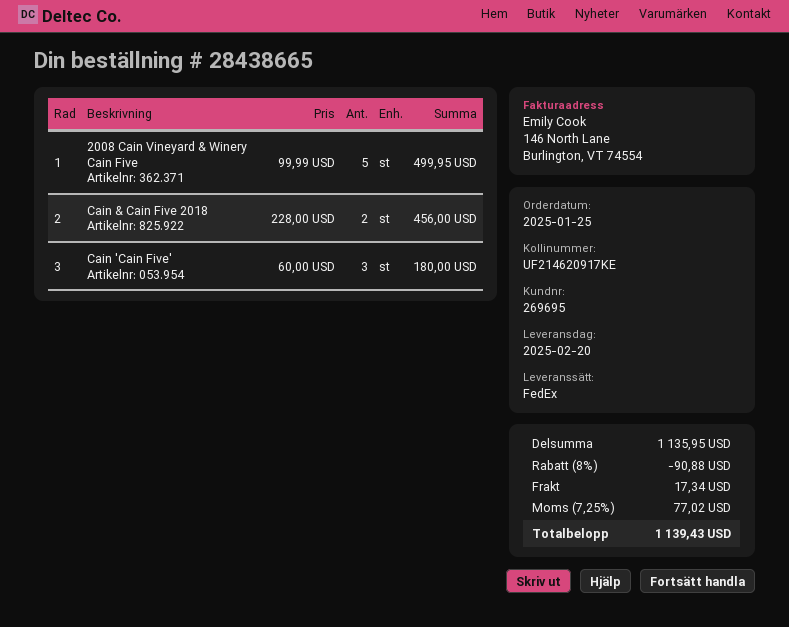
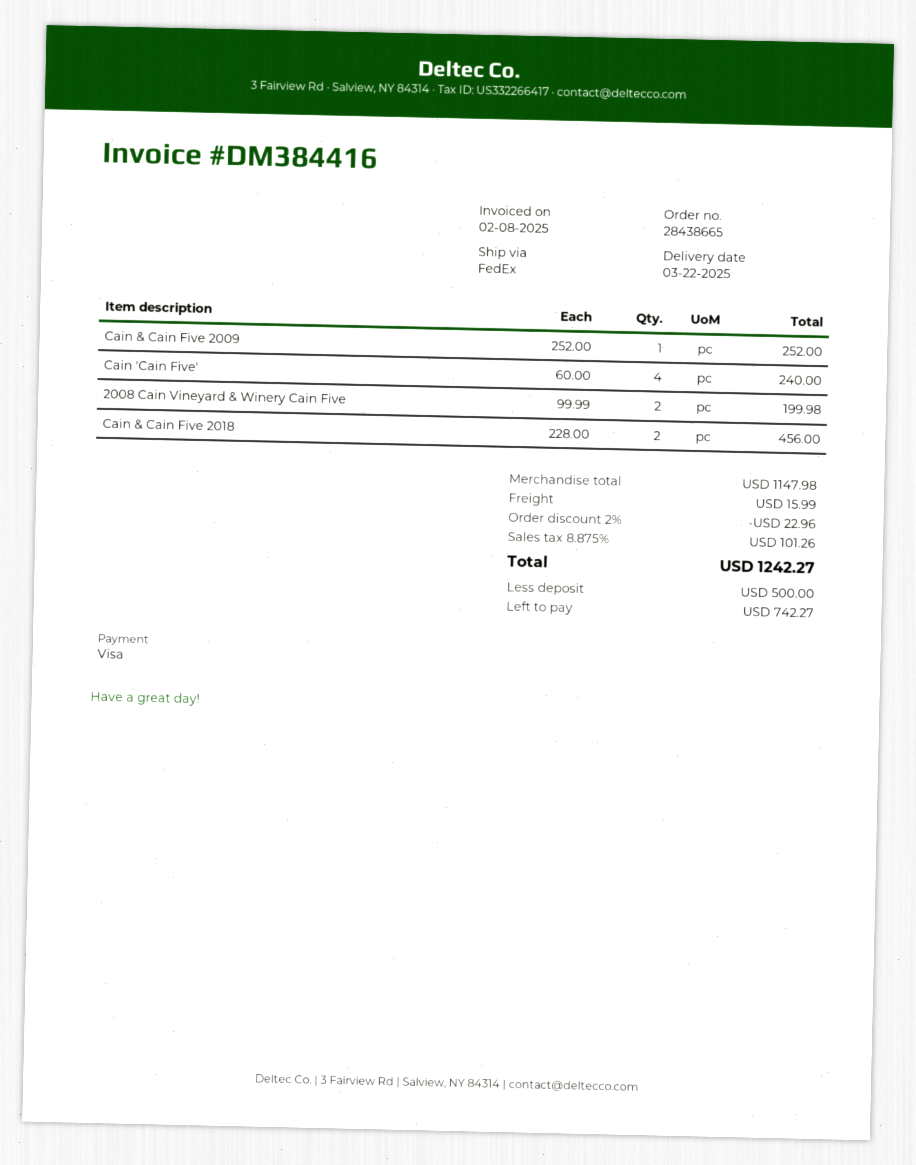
delivery date: 2025-02-20 -> 2025-03-22
2008 Cain Vineyard & Winery Cain Five: 5 x 99.99 = 499.95 -> 2 x 99.99 = 199.98
Cain 'Cain Five': 3 x 60.00 = 180.00 -> 4 x 60.00 = 240.00
Cain & Cain Five 2009: none -> 1 x 252.00 = 252.00
subtotal: 1135.95 -> 1147.98
discount: 8% = 90.88 -> 2% = 22.96
shipping: 17.34 -> 15.99
tax: 7.25% = 77.02 -> 8.875% = 101.26
total: 1139.43 -> 1242.27

